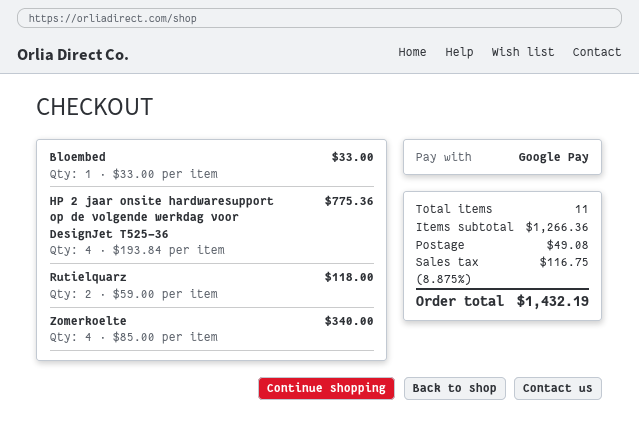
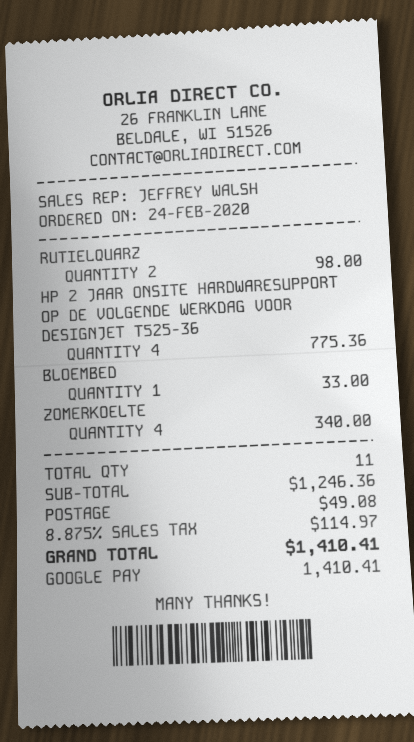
Rutielquarz: 2 for 118.00 -> 2 for 98.00
subtotal: 1266.36 -> 1246.36
tax: 8.875% = 116.75 -> 8.875% = 114.97
total: 1432.19 -> 1410.41

